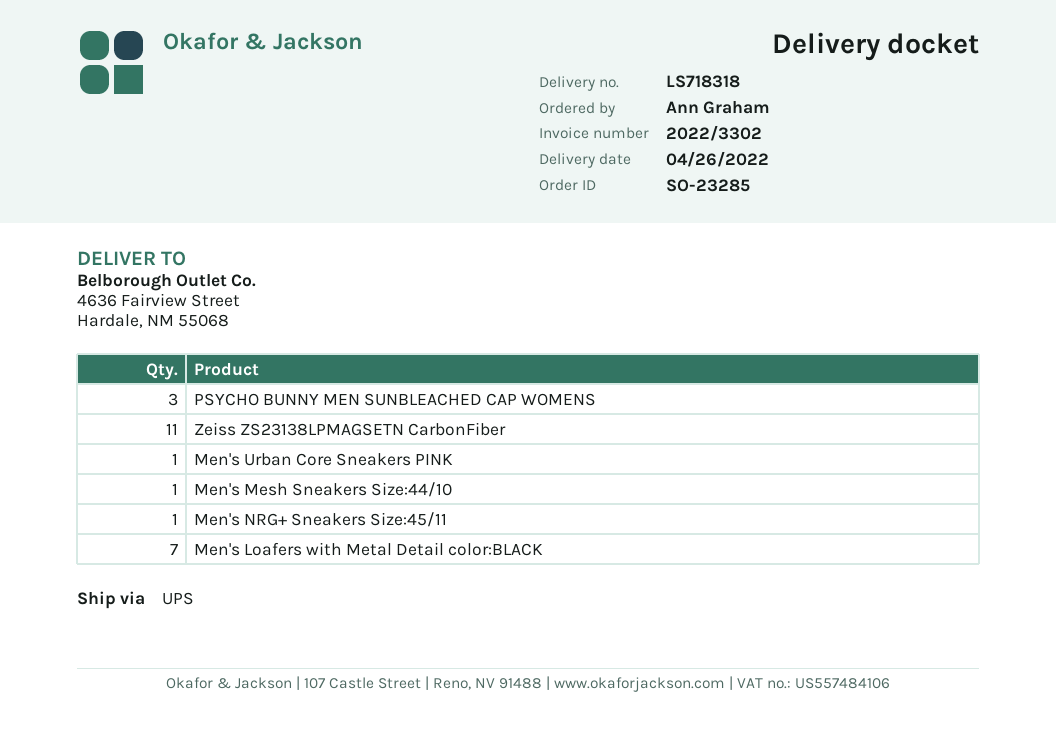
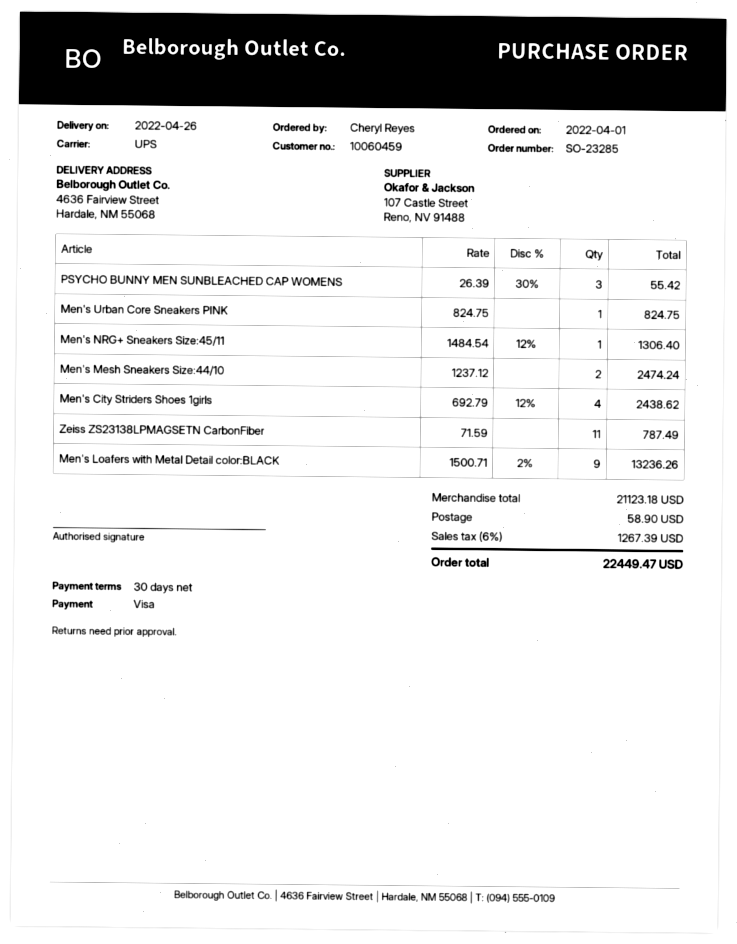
ordered by: Ann Graham -> Cheryl Reyes
Men's Mesh Sneakers Size:44/10: 1 -> 2
Men's Loafers with Metal Detail color:BLACK: 7 -> 9
Men's City Striders Shoes 1girls: none -> 4

